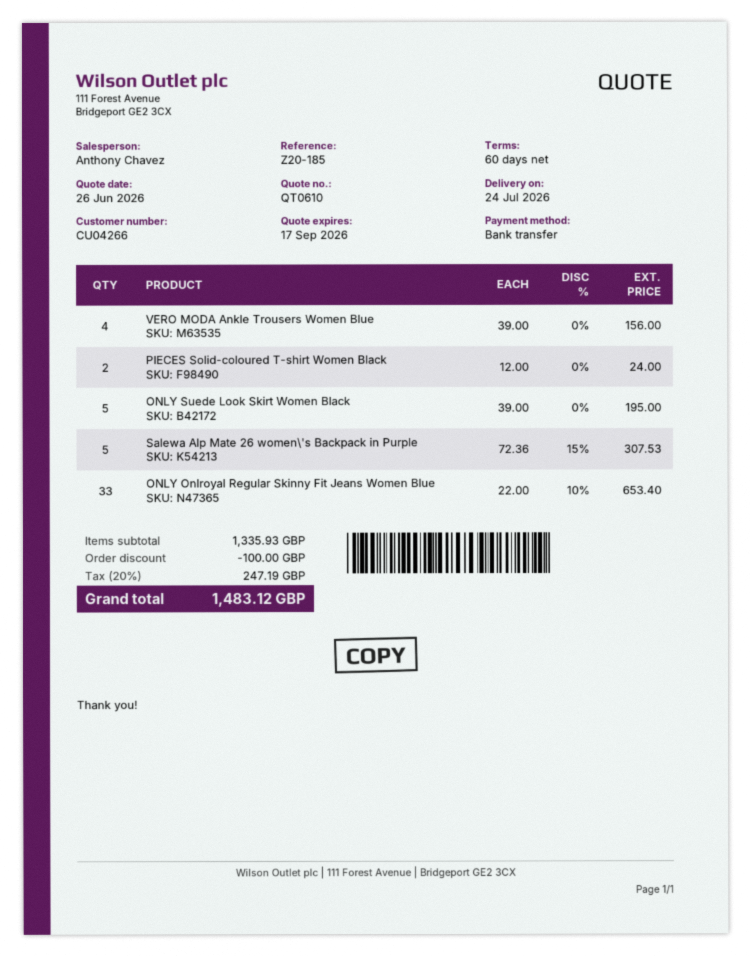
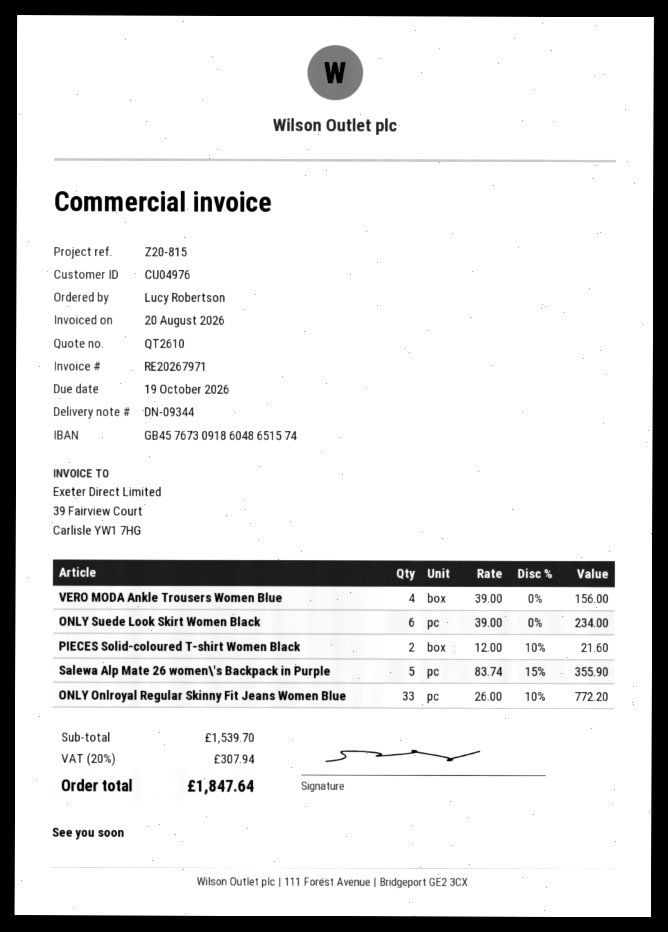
quote number: QT0610 -> QT2610
customer number: CU04266 -> CU04976
reference: Z20-185 -> Z20-815
PIECES Solid-coloured T-shirt Women Black: 2 x 12.00 = 24.00 -> 2 x 12.00 - 10% = 21.60
ONLY Suede Look Skirt Women Black: 5 x 39.00 = 195.00 -> 6 x 39.00 = 234.00
Salewa Alp Mate 26 women\'s Backpack in Purple: 5 x 72.36 - 15% = 307.53 -> 5 x 83.74 - 15% = 355.90
ONLY Onlroyal Regular Skinny Fit Jeans Women Blue: 33 x 22.00 - 10% = 653.40 -> 33 x 26.00 - 10% = 772.20
subtotal: 1335.93 -> 1539.70
discount: 100.00 -> none
tax: 20% = 247.19 -> 20% = 307.94
total: 1483.12 -> 1847.64

